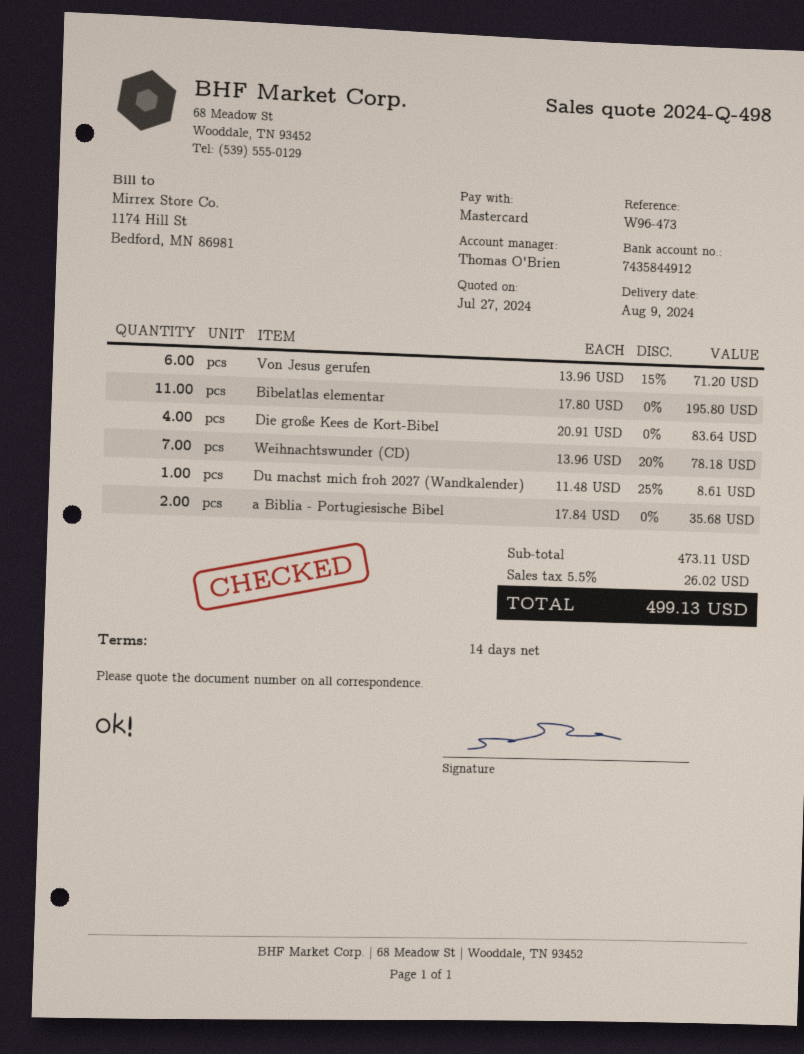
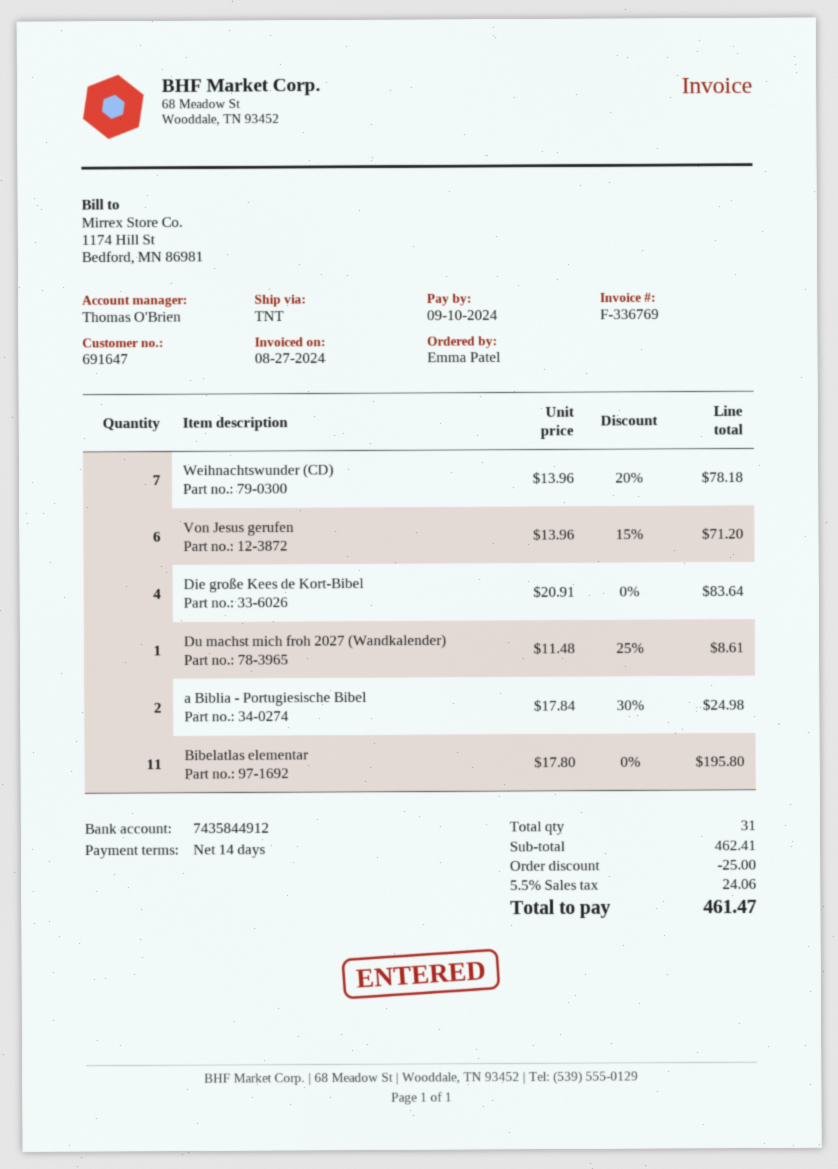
a Biblia - Portugiesische Bibel: 2 x 17.84 = 35.68 -> 2 x 17.84 - 30% = 24.98
subtotal: 473.11 -> 462.41
discount: none -> 25.00
tax: 5.5% = 26.02 -> 5.5% = 24.06
total: 499.13 -> 461.47

